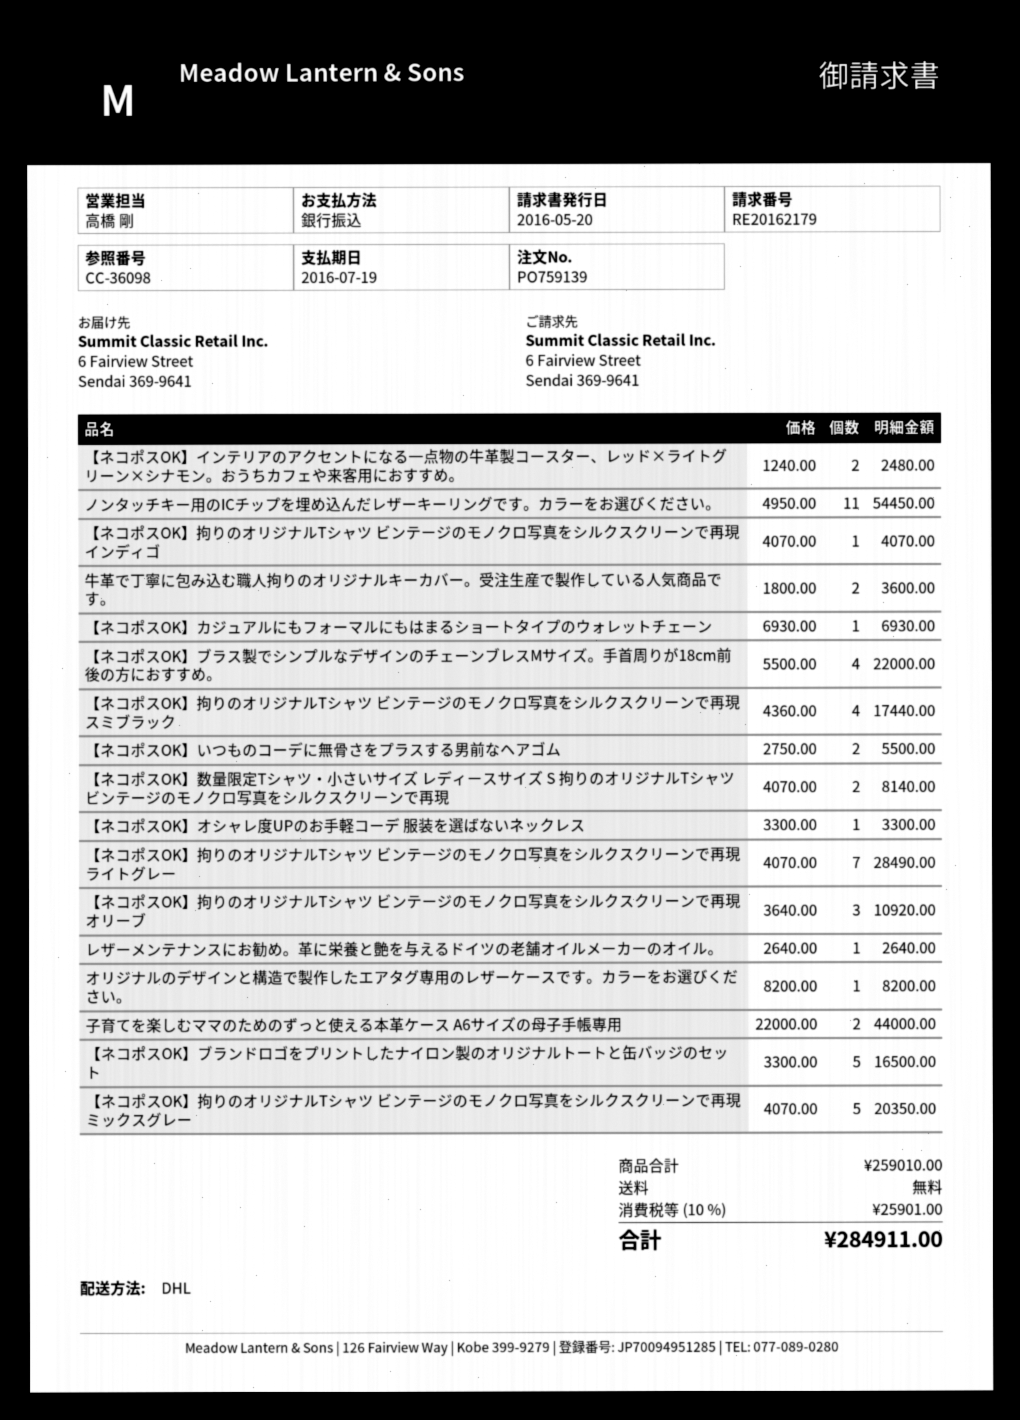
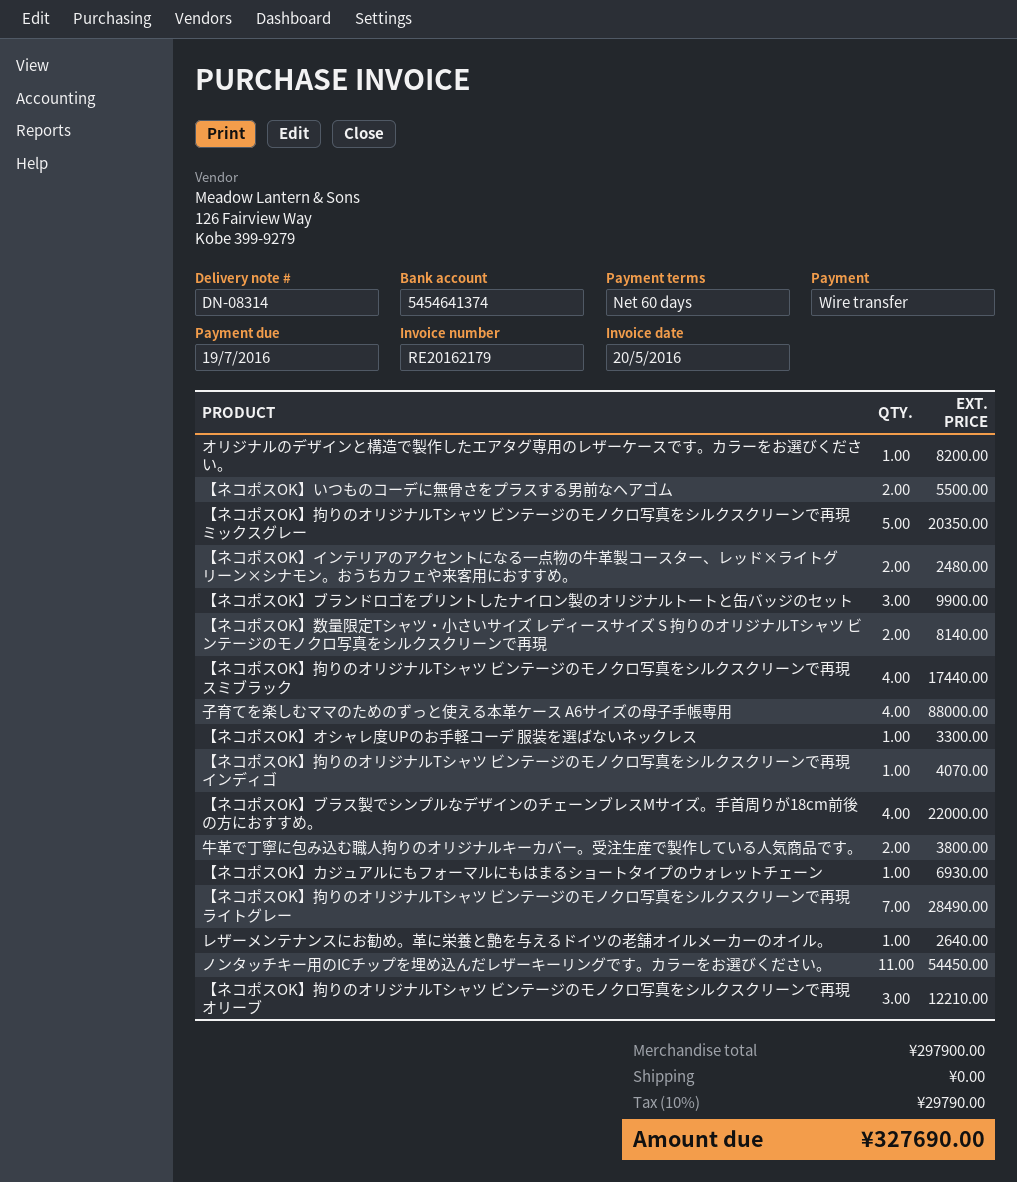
牛革で丁寧に包み込む職人拘りのオリジナルキーカバー。受注生産で製作している人気商品です。: 2 for 3600.00 -> 2 for 3800.00
【ネコポスOK】拘りのオリジナルTシャツ ビンテージのモノクロ写真をシルクスクリーンで再現 オリーブ: 3 for 10920.00 -> 3 for 12210.00
子育てを楽しむママのためのずっと使える本革ケース A6サイズの母子手帳専用: 2 for 44000.00 -> 4 for 88000.00
【ネコポスOK】ブランドロゴをプリントしたナイロン製のオリジナルトートと缶バッジのセット: 5 for 16500.00 -> 3 for 9900.00
subtotal: 259010.00 -> 297900.00
tax: 10% = 25901.00 -> 10% = 29790.00
total: 284911.00 -> 327690.00

